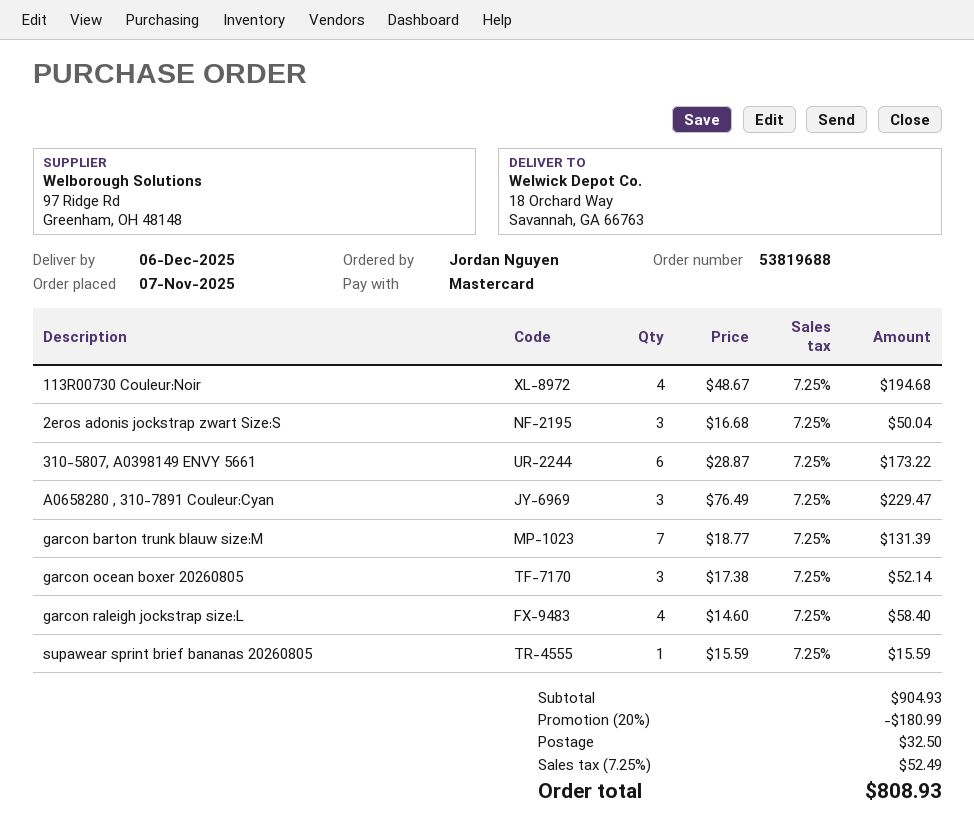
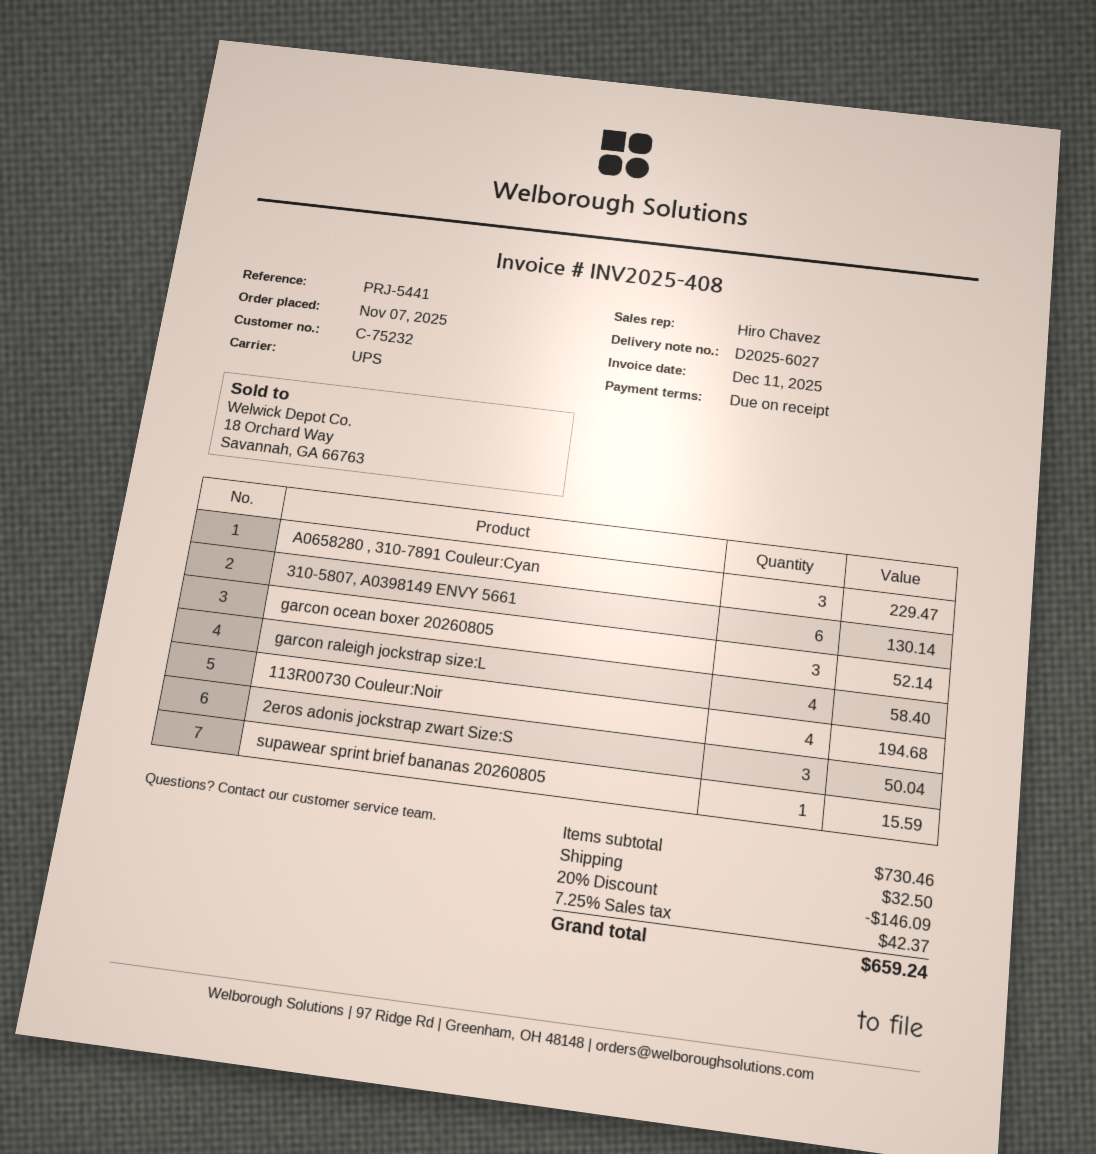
310-5807, A0398149 ENVY 5661: 6 for 173.22 -> 6 for 130.14
garcon barton trunk blauw size:M: 7 for 131.39 -> none
subtotal: 904.93 -> 730.46
discount: 20% = 180.99 -> 20% = 146.09
tax: 7.25% = 52.49 -> 7.25% = 42.37
total: 808.93 -> 659.24

